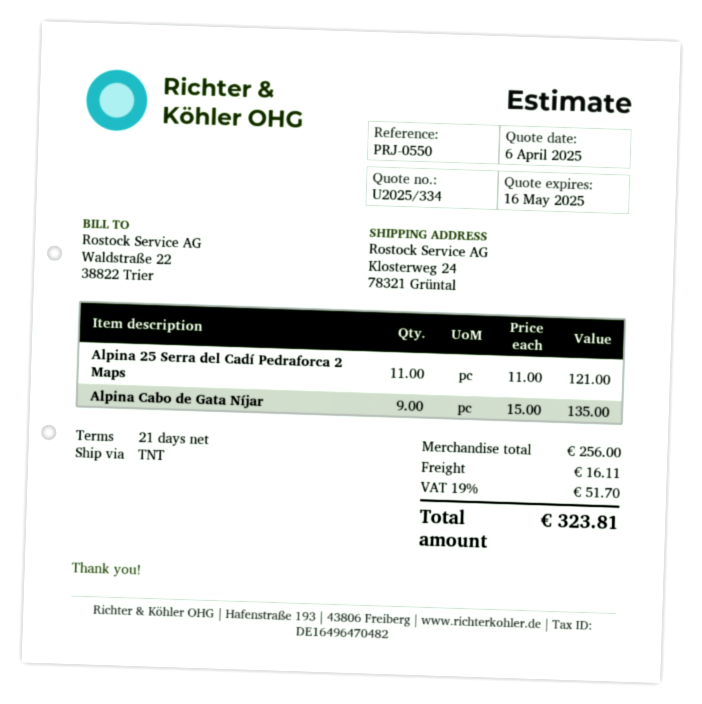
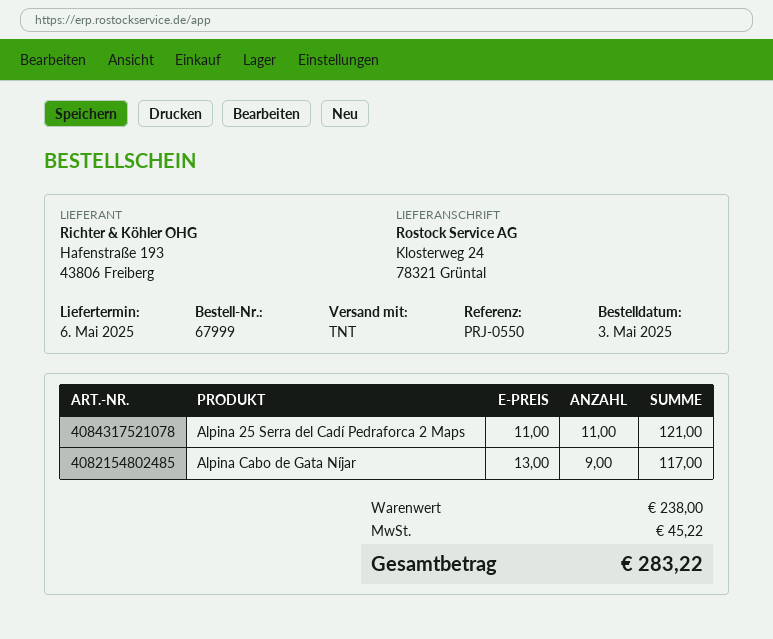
Alpina Cabo de Gata Níjar: 9 x 15.00 = 135.00 -> 9 x 13.00 = 117.00
subtotal: 256.00 -> 238.00
shipping: 16.11 -> none
tax: 51.70 -> 45.22
total: 323.81 -> 283.22

